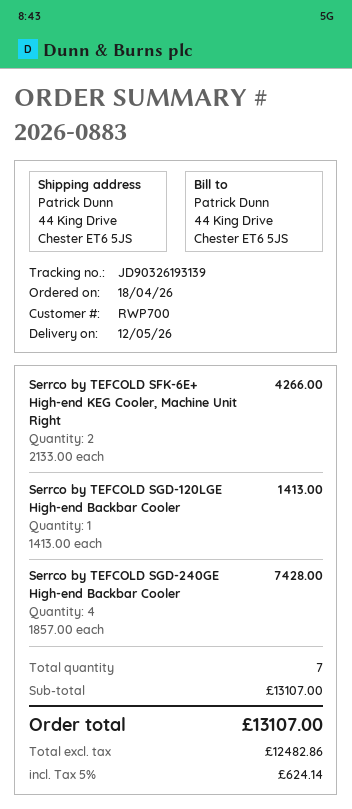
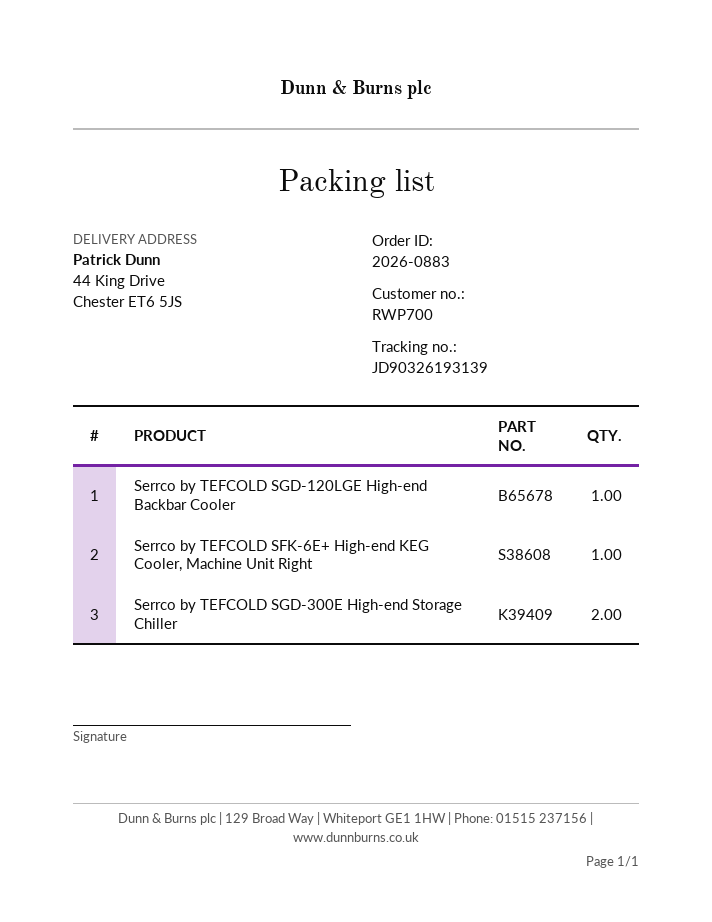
Serrco by TEFCOLD SFK-6E+ High-end KEG Cooler, Machine Unit Right: 2 -> 1
Serrco by TEFCOLD SGD-240GE High-end Backbar Cooler: 4 -> none
Serrco by TEFCOLD SGD-300E High-end Storage Chiller: none -> 2

